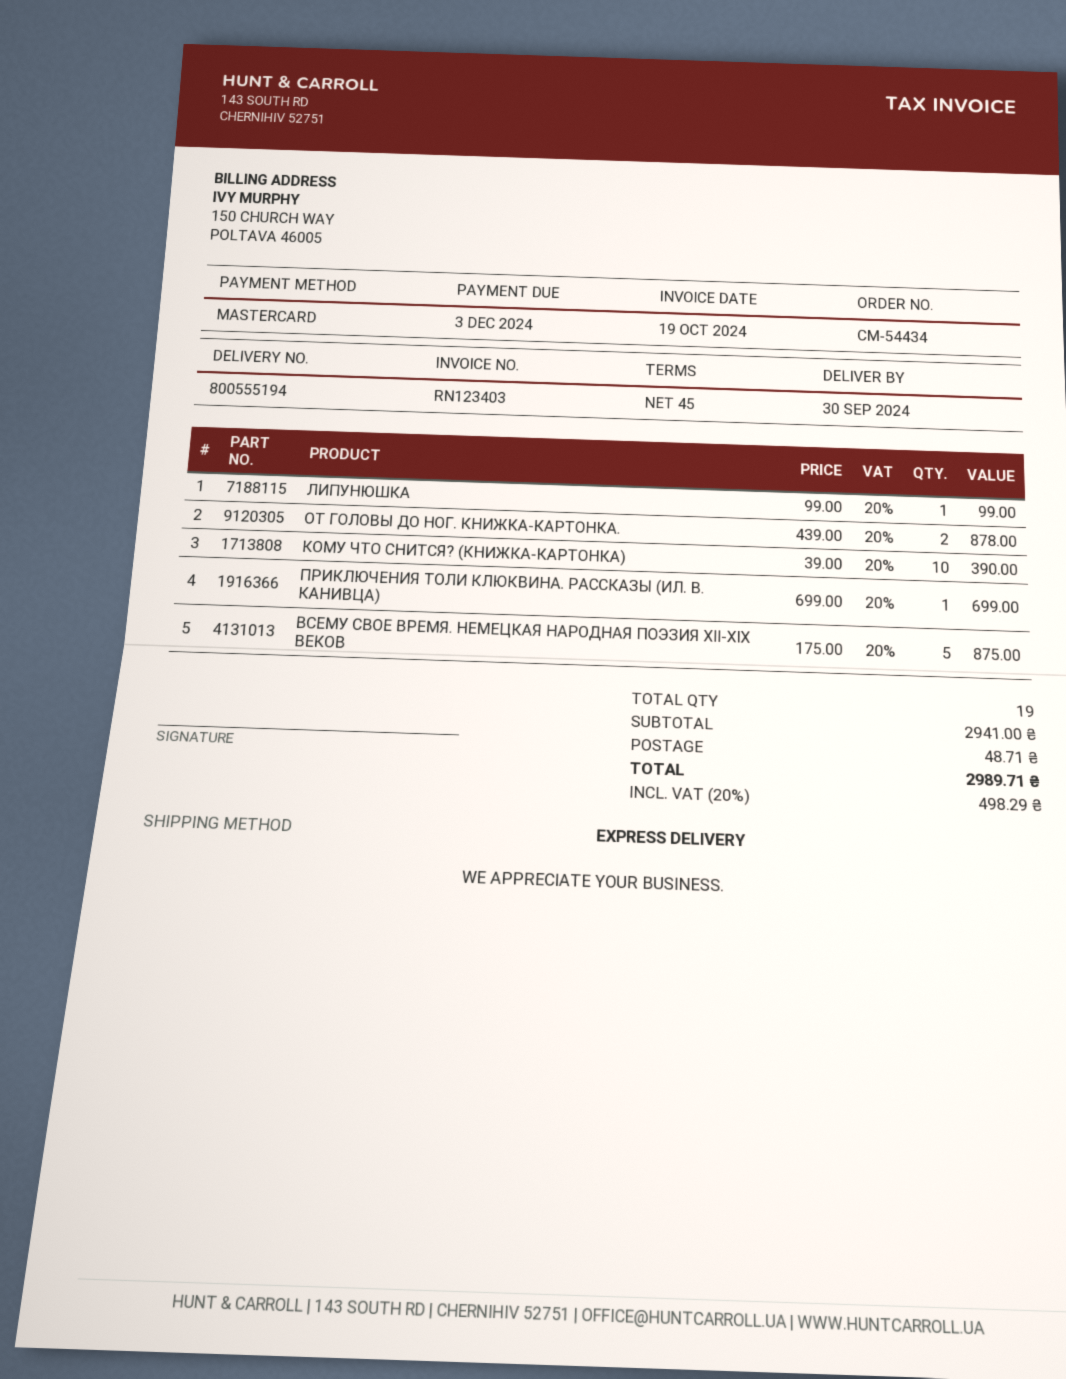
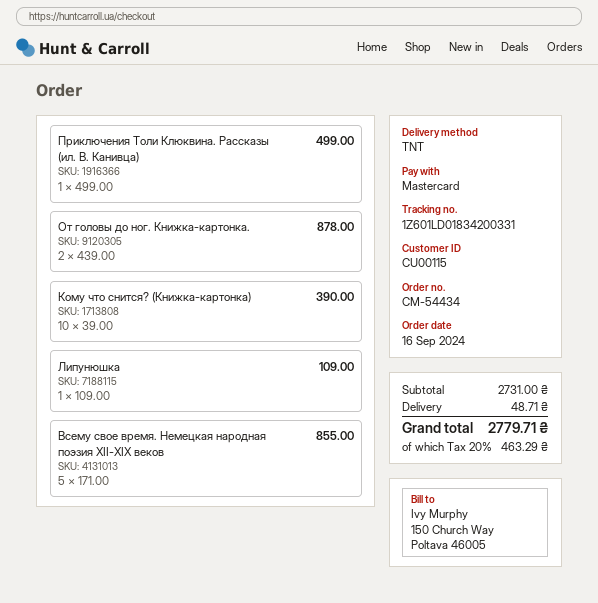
shipping method: express -> TNT
ЛИПУНЮШКА: 1 x 99.00 = 99.00 -> 1 x 109.00 = 109.00
ПРИКЛЮЧЕНИЯ ТОЛИ КЛЮКВИНА. РАССКАЗЫ (ИЛ. В. КАНИВЦА): 1 x 699.00 = 699.00 -> 1 x 499.00 = 499.00
ВСЕМУ СВОЕ ВРЕМЯ. НЕМЕЦКАЯ НАРОДНАЯ ПОЭЗИЯ XII-XIX ВЕКОВ: 5 x 175.00 = 875.00 -> 5 x 171.00 = 855.00
subtotal: 2941.00 -> 2731.00
tax: 20% = 498.29 -> 20% = 463.29
total: 2989.71 -> 2779.71

